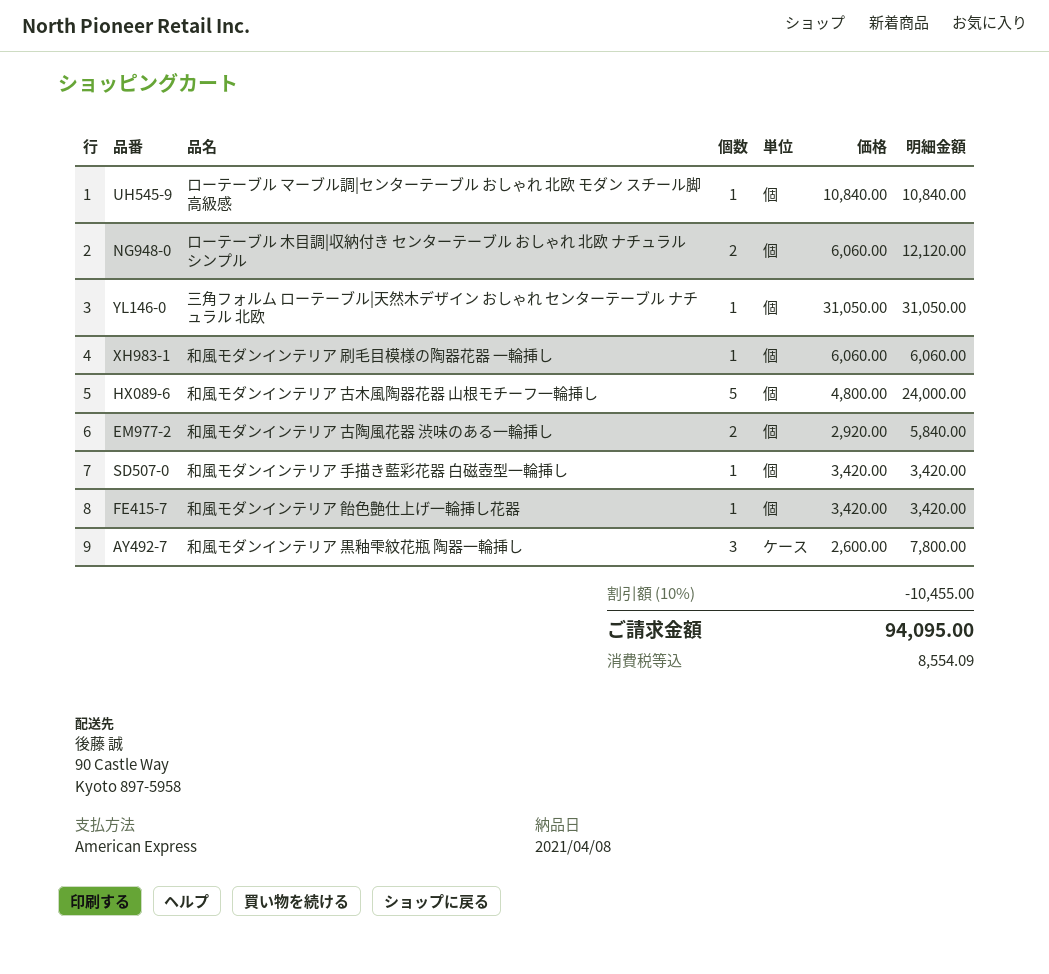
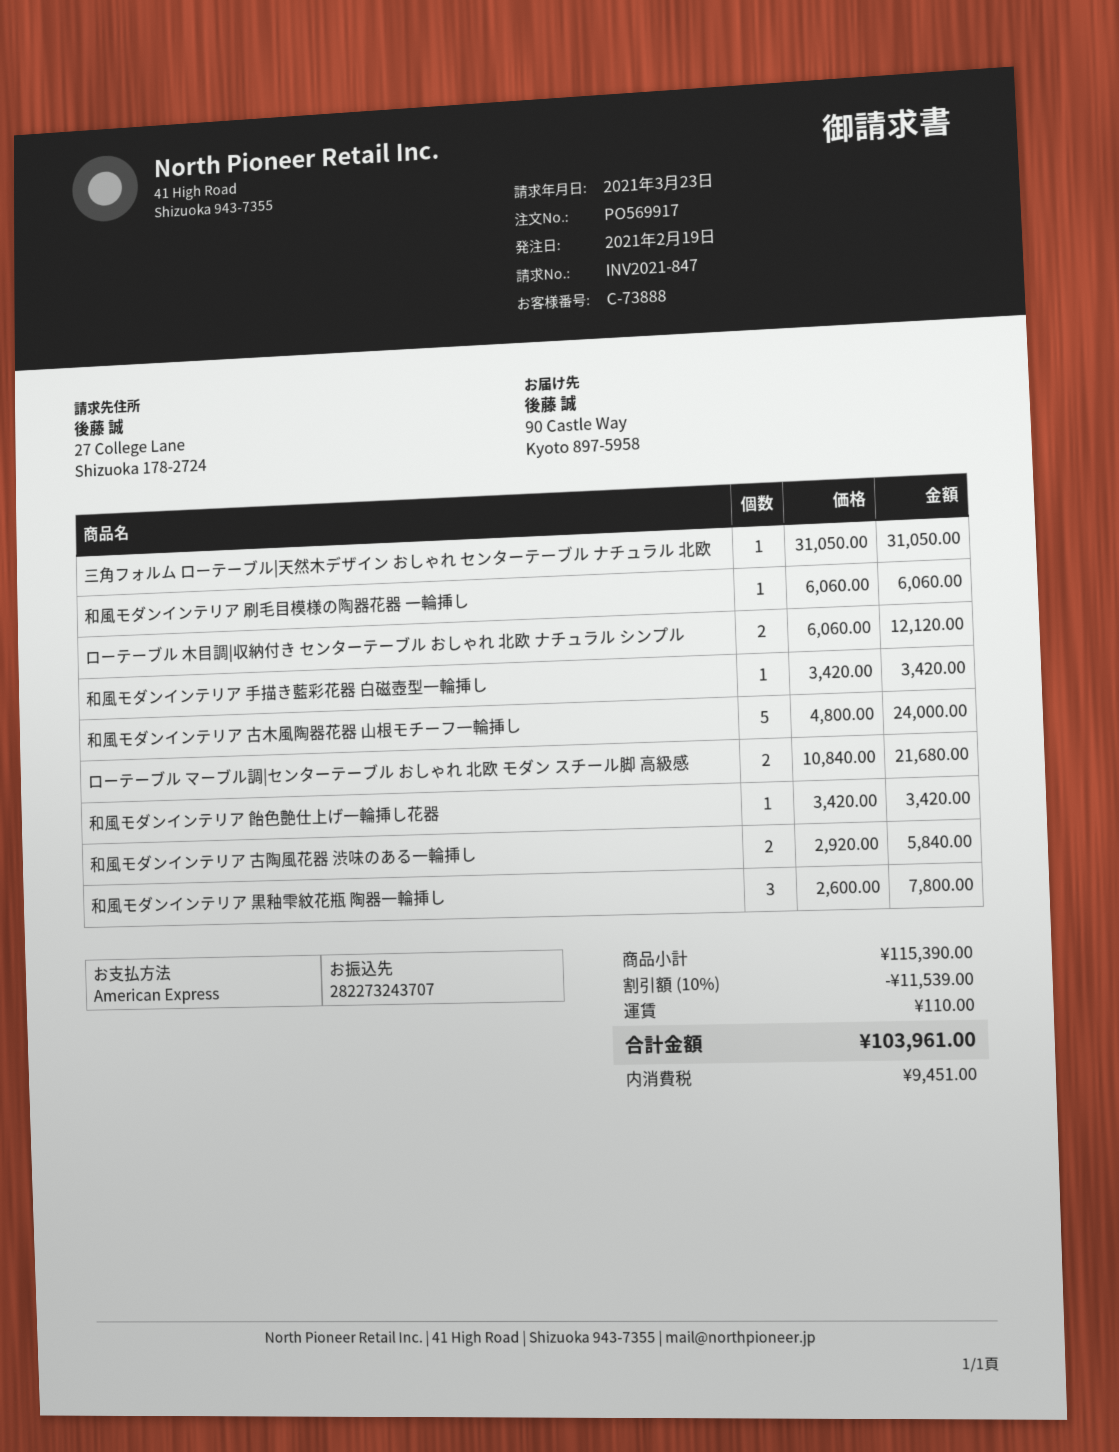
ローテーブル マーブル調|センターテーブル おしゃれ 北欧 モダン スチール脚 高級感: 1 x 10840.00 = 10840.00 -> 2 x 10840.00 = 21680.00
discount: 10% = 10455.00 -> 10% = 11539.00
shipping: none -> 110.00
tax: 8554.09 -> 9451.00
total: 94095.00 -> 103961.00

